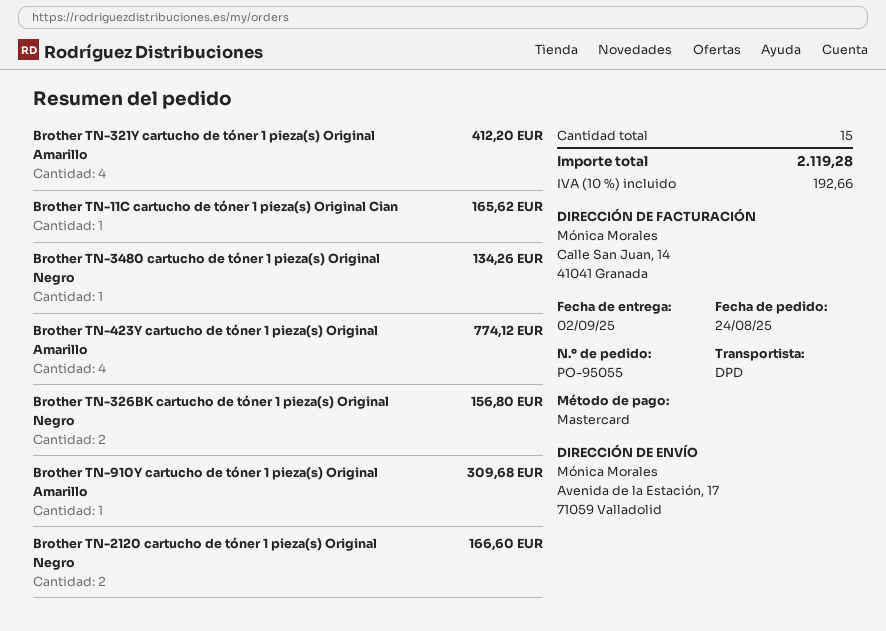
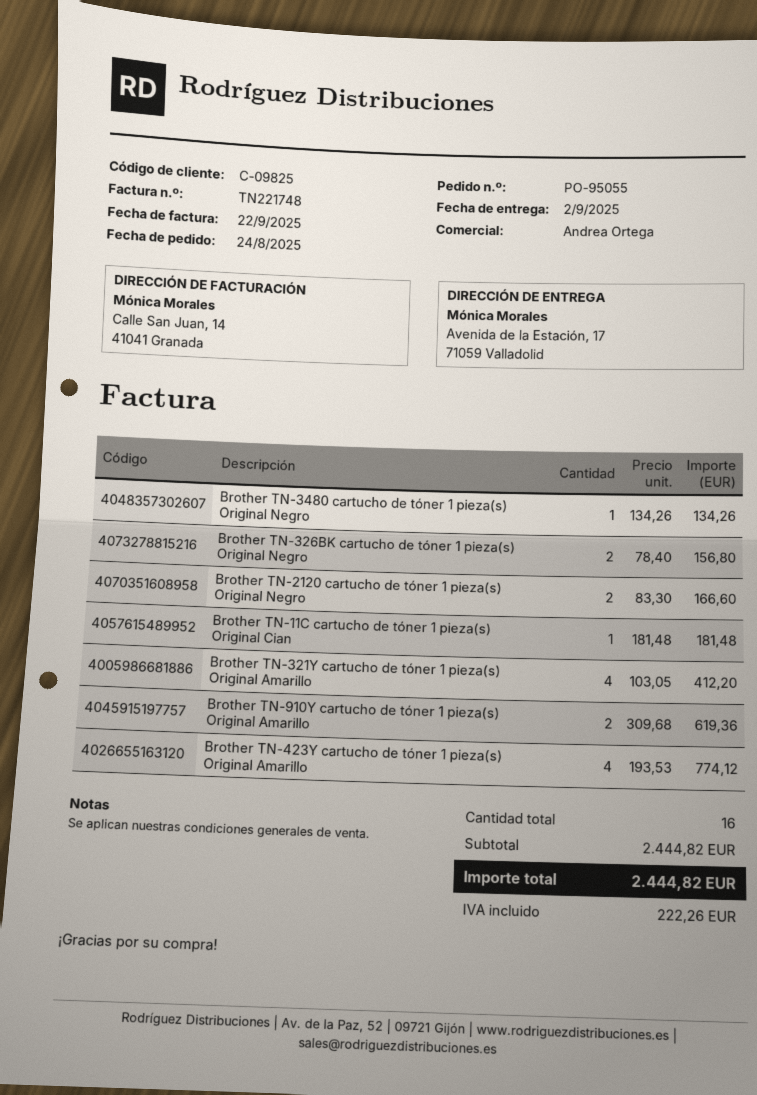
Brother TN-11C cartucho de tóner 1 pieza(s) Original Cian: 1 for 165.62 -> 1 for 181.48
Brother TN-910Y cartucho de tóner 1 pieza(s) Original Amarillo: 1 for 309.68 -> 2 for 619.36
total quantity: 15 -> 16
tax: 192.66 -> 222.26
total: 2119.28 -> 2444.82

